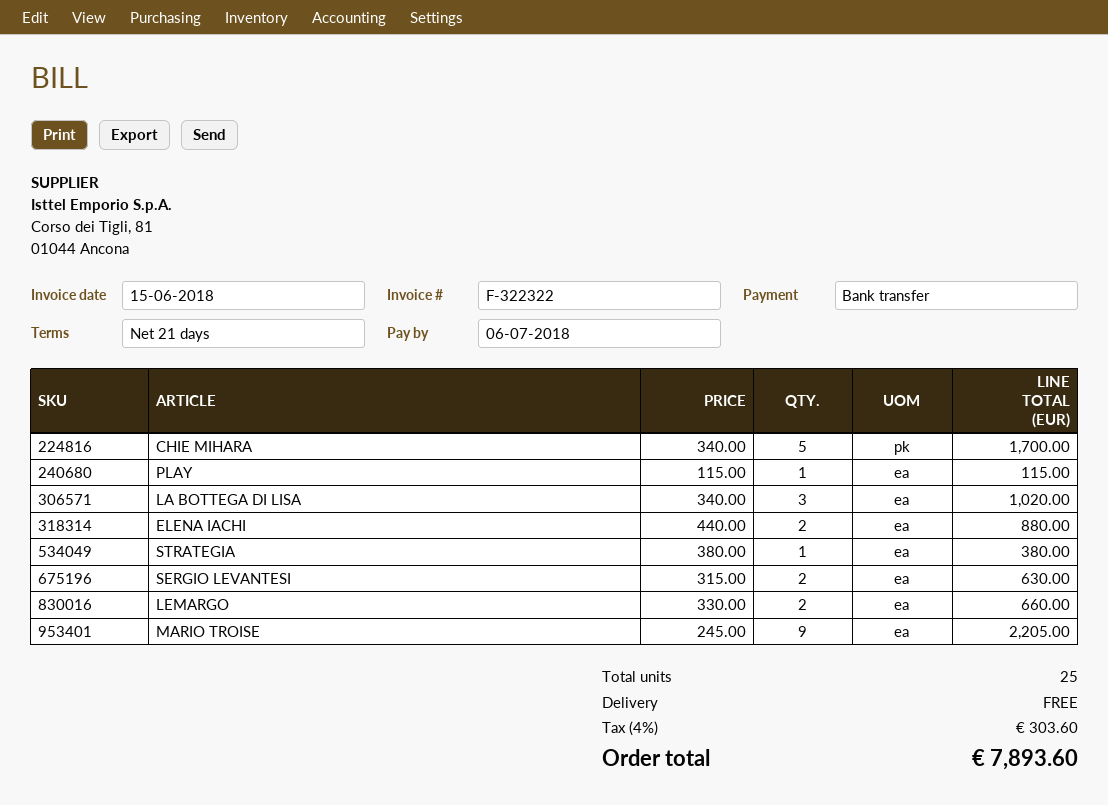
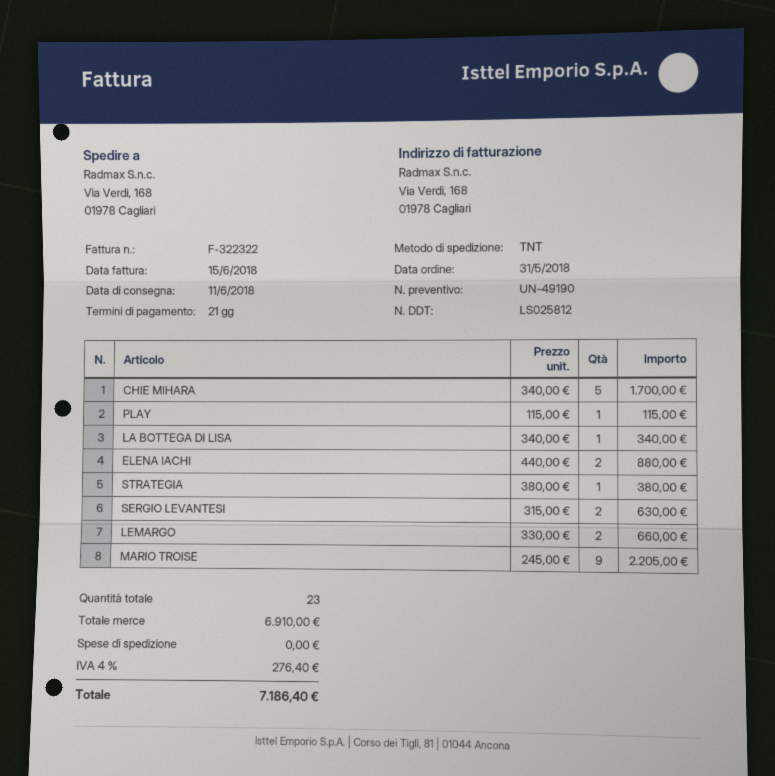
LA BOTTEGA DI LISA: 3 x 340.00 = 1020.00 -> 1 x 340.00 = 340.00
total quantity: 25 -> 23
tax: 4% = 303.60 -> 4% = 276.40
total: 7893.60 -> 7186.40

